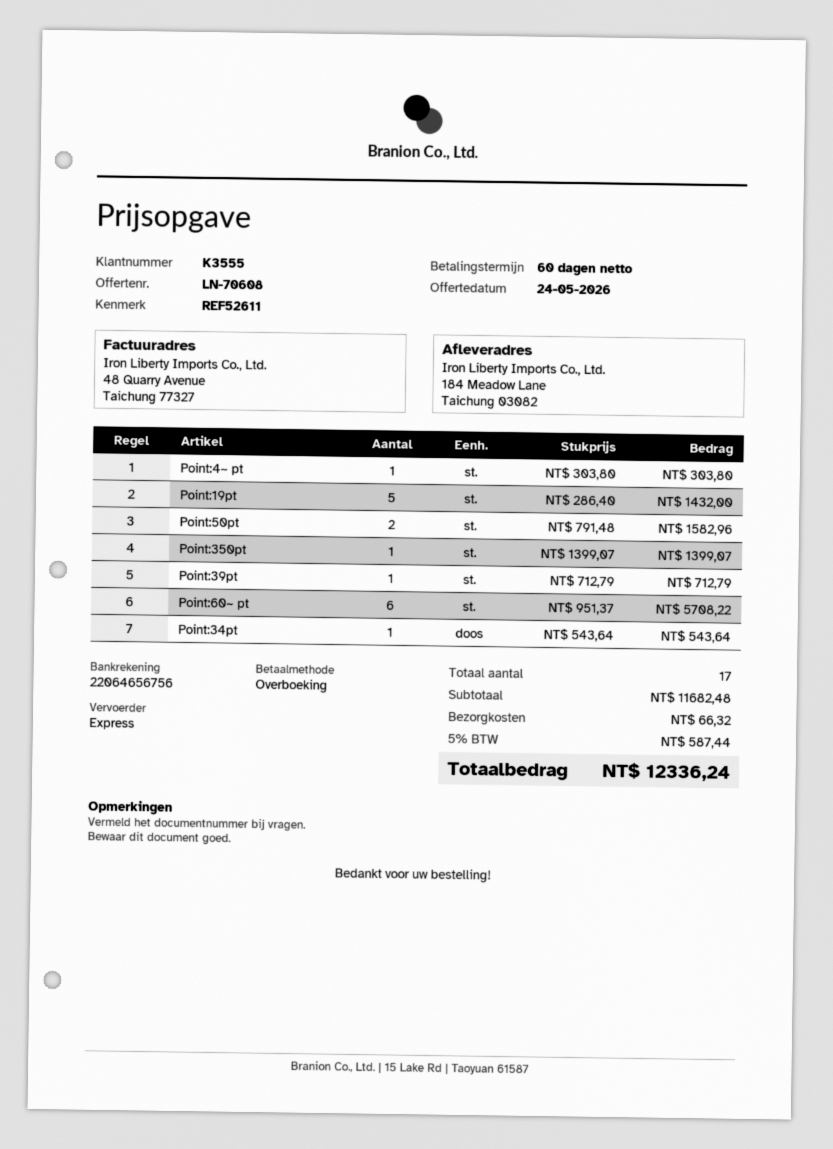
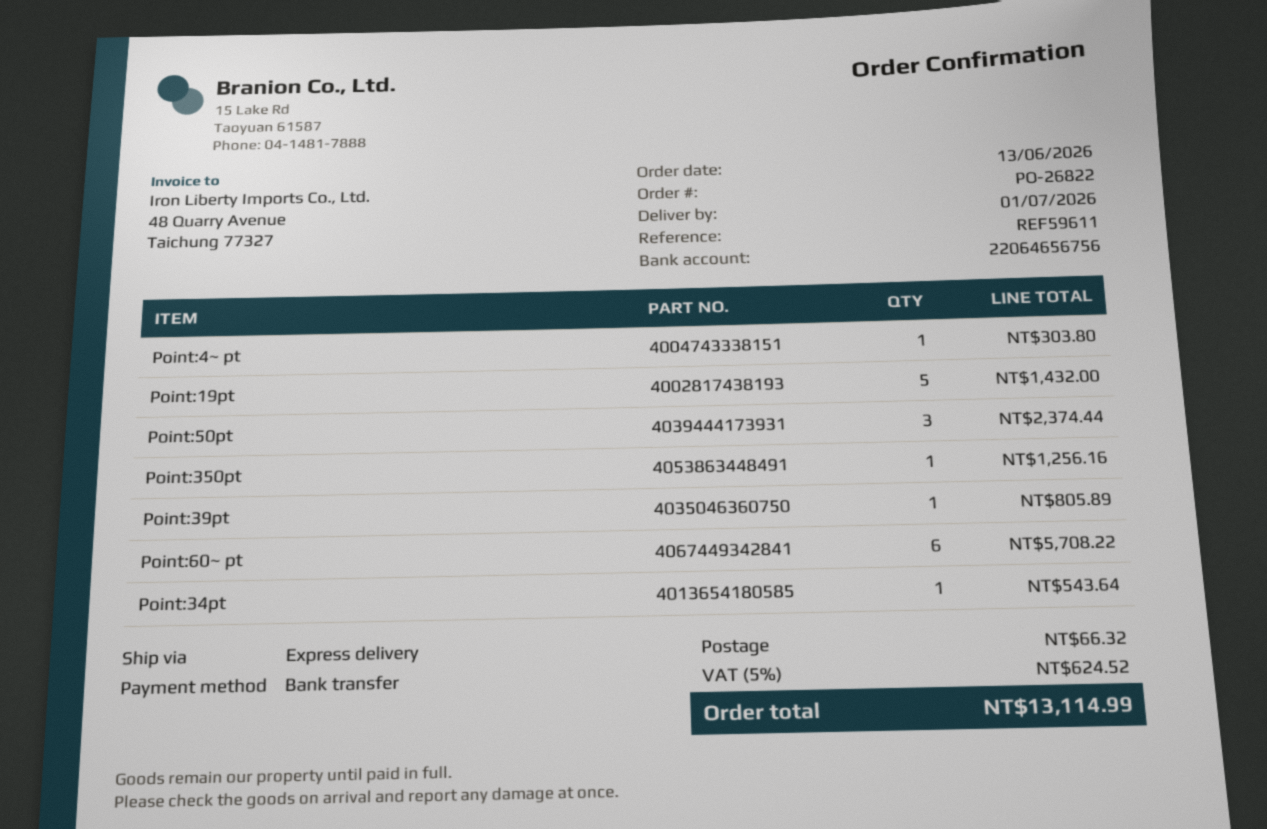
reference: REF52611 -> REF59611
Point:50pt: 2 for 1582.96 -> 3 for 2374.44
Point:350pt: 1 for 1399.07 -> 1 for 1256.16
Point:39pt: 1 for 712.79 -> 1 for 805.89
tax: 5% = 587.44 -> 5% = 624.52
total: 12336.24 -> 13114.99

